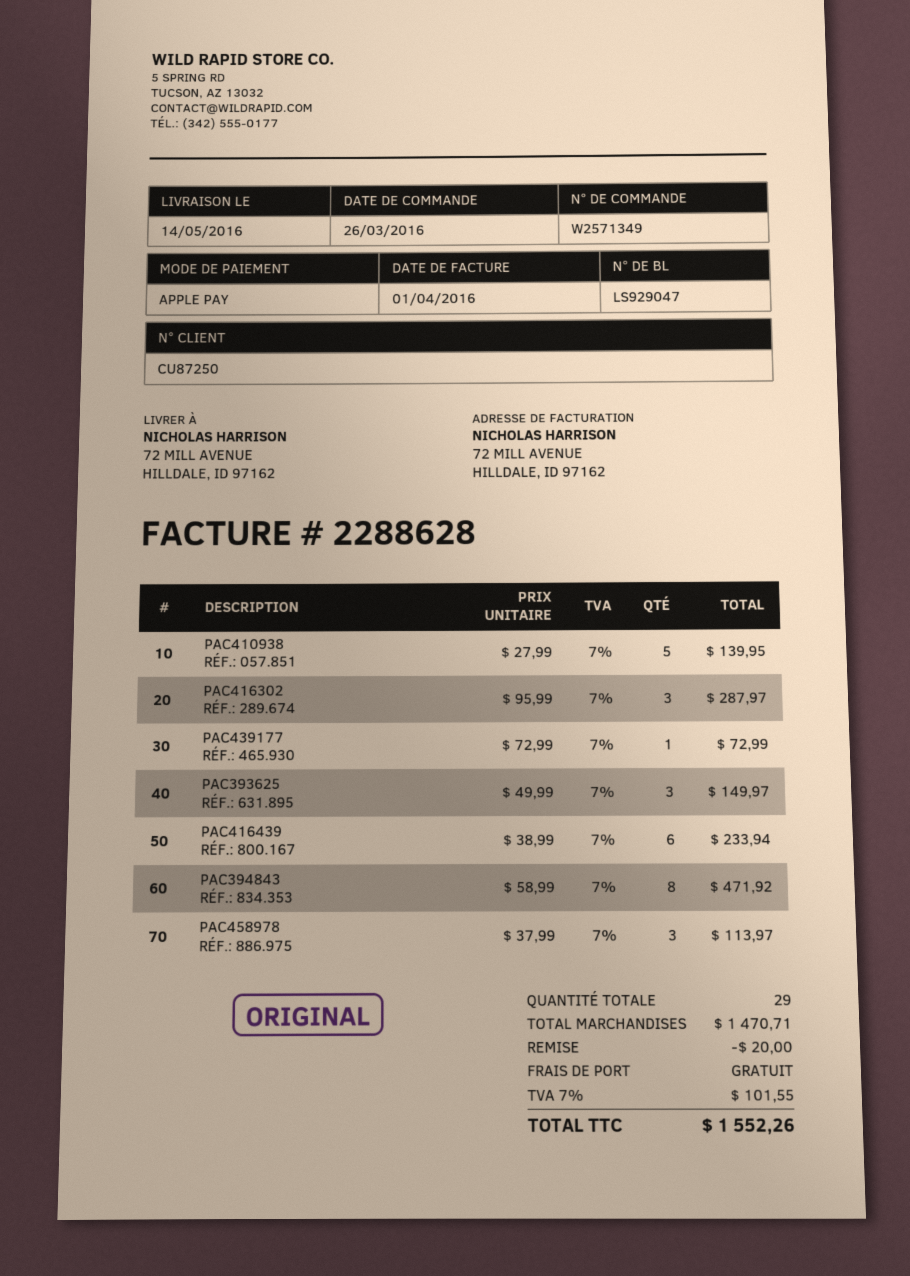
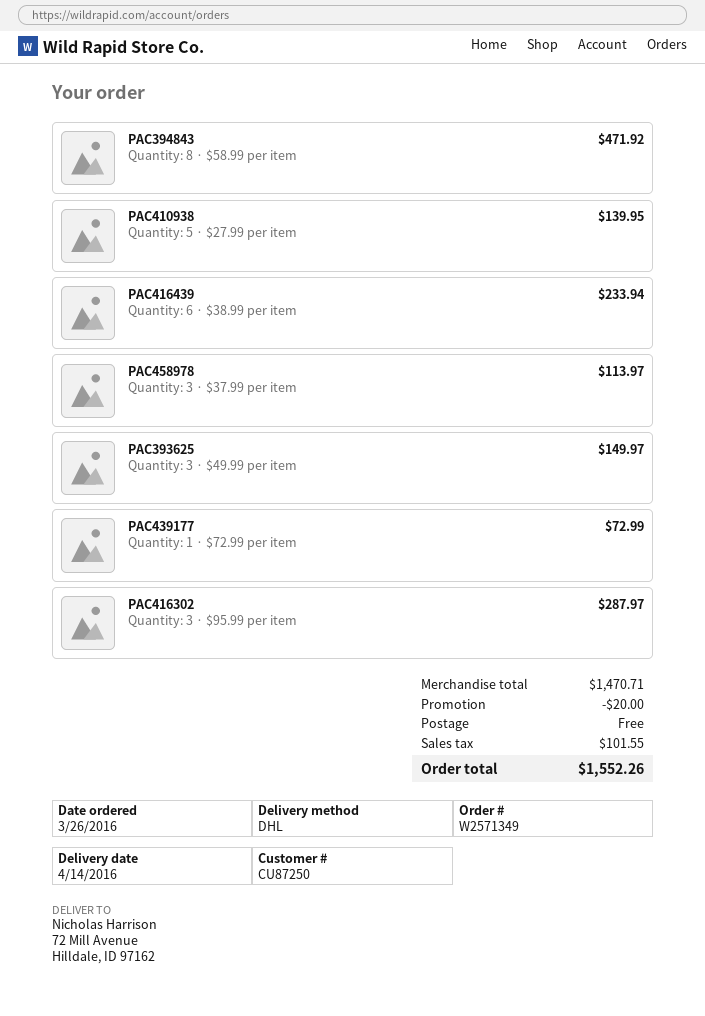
delivery date: 2016-05-14 -> 2016-04-14

